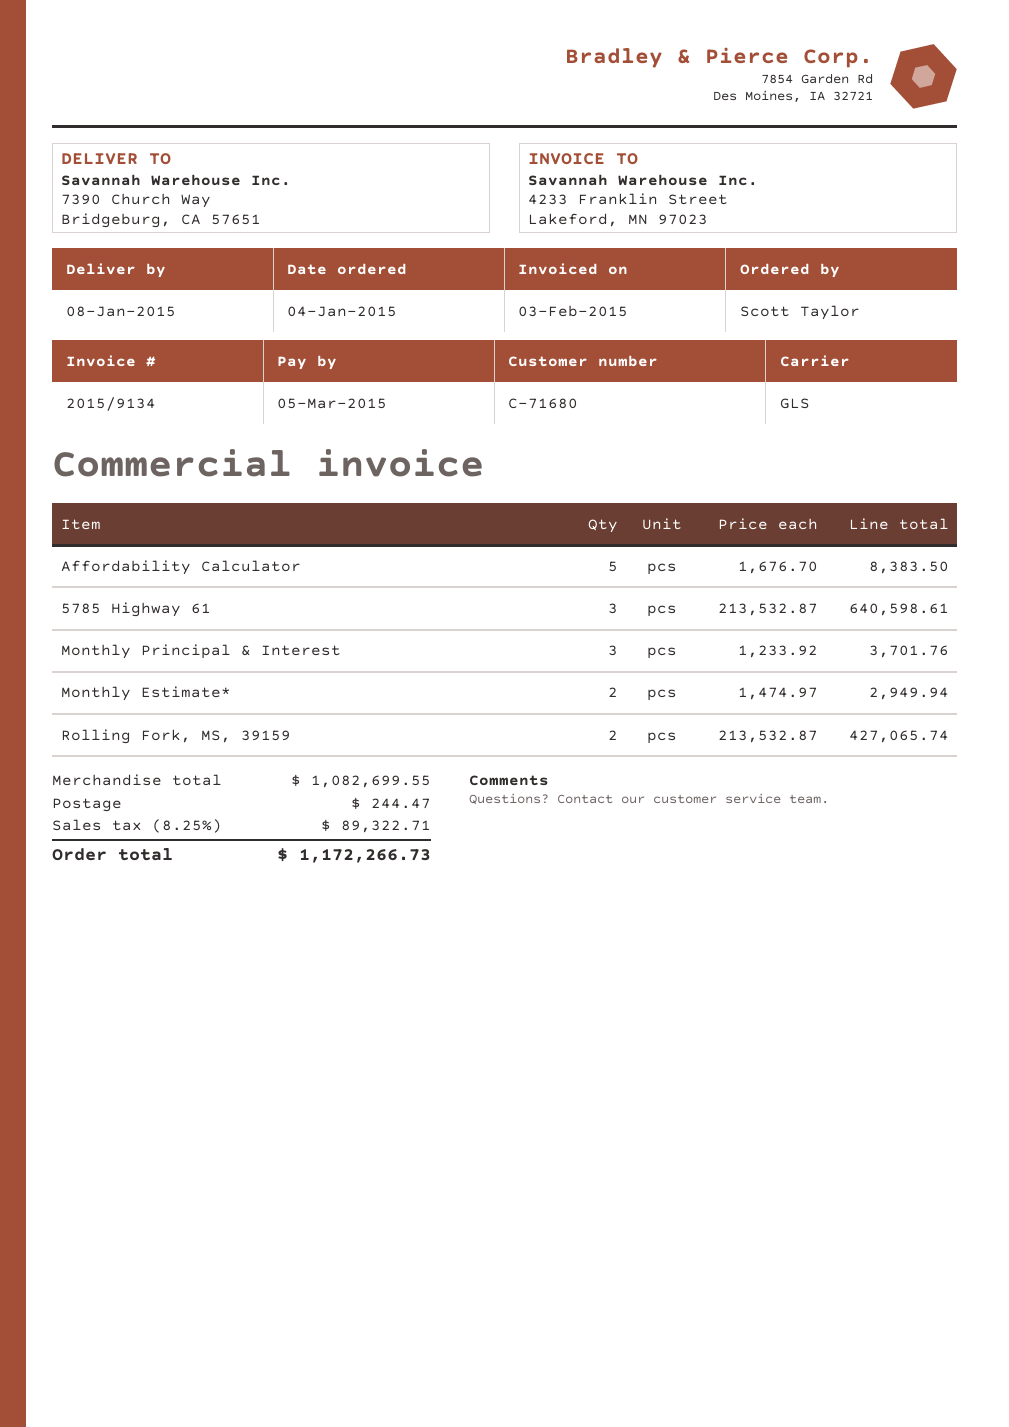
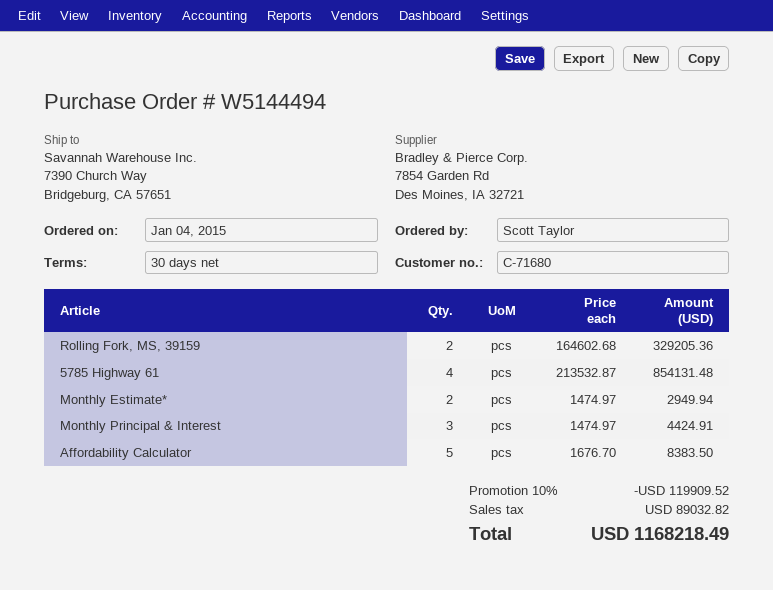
5785 Highway 61: 3 x 213532.87 = 640598.61 -> 4 x 213532.87 = 854131.48
Monthly Principal & Interest: 3 x 1233.92 = 3701.76 -> 3 x 1474.97 = 4424.91
Rolling Fork, MS, 39159: 2 x 213532.87 = 427065.74 -> 2 x 164602.68 = 329205.36
discount: none -> 10% = 119909.52
shipping: 244.47 -> none
tax: 89322.71 -> 89032.82
total: 1172266.73 -> 1168218.49

